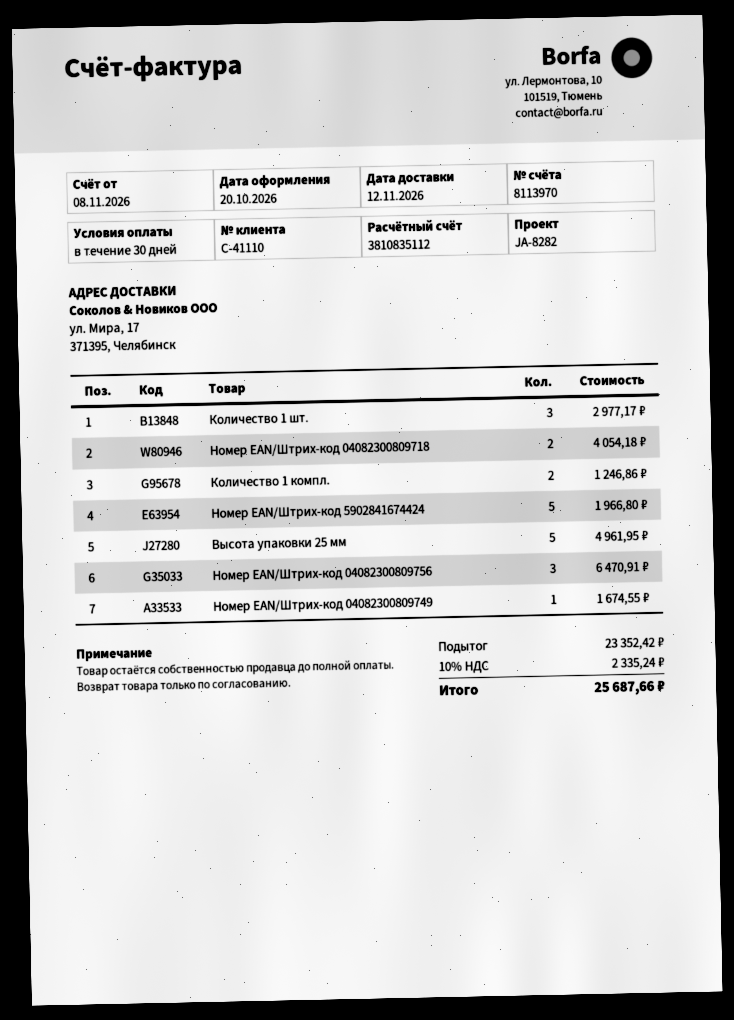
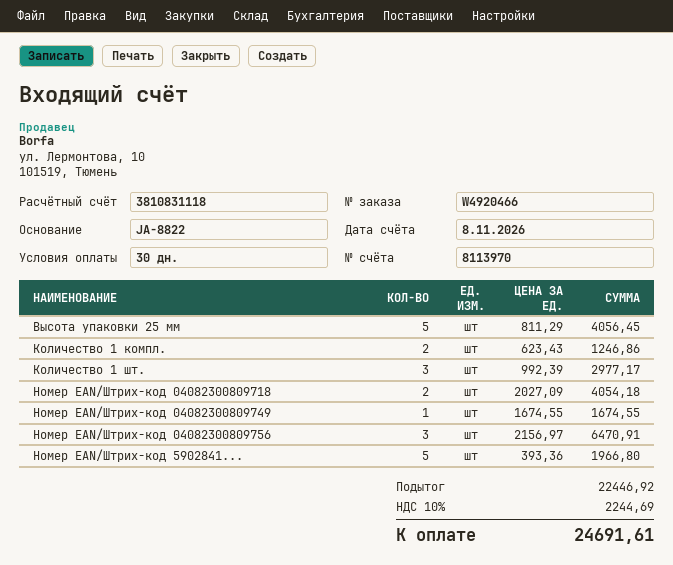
reference: JA-8282 -> JA-8822
bank account: 3810835112 -> 3810831118
Высота упаковки 25 мм: 5 for 4961.95 -> 5 for 4056.45
subtotal: 23352.42 -> 22446.92
tax: 10% = 2335.24 -> 10% = 2244.69
total: 25687.66 -> 24691.61

